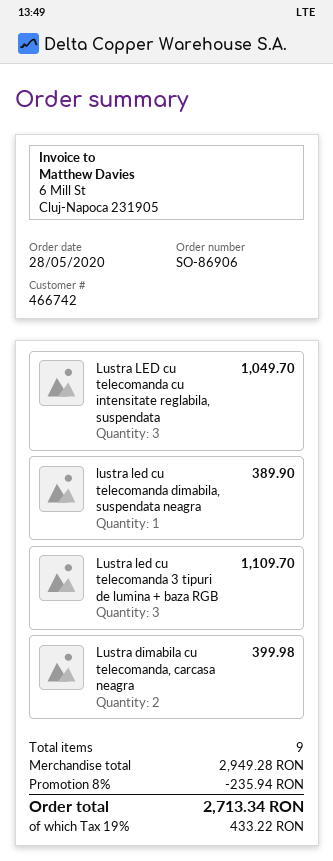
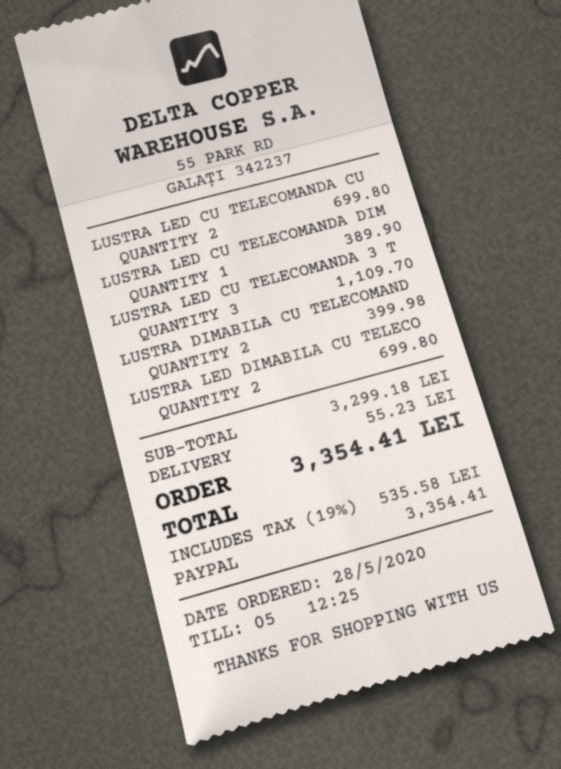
Lustra LED cu telecomanda cu intensitate reglabila, suspendata: 3 for 1049.70 -> 2 for 699.80
LUSTRA LED DIMABILA CU TELECO: none -> 2 for 699.80
subtotal: 2949.28 -> 3299.18
discount: 8% = 235.94 -> none
shipping: none -> 55.23
tax: 19% = 433.22 -> 19% = 535.58
total: 2713.34 -> 3354.41

